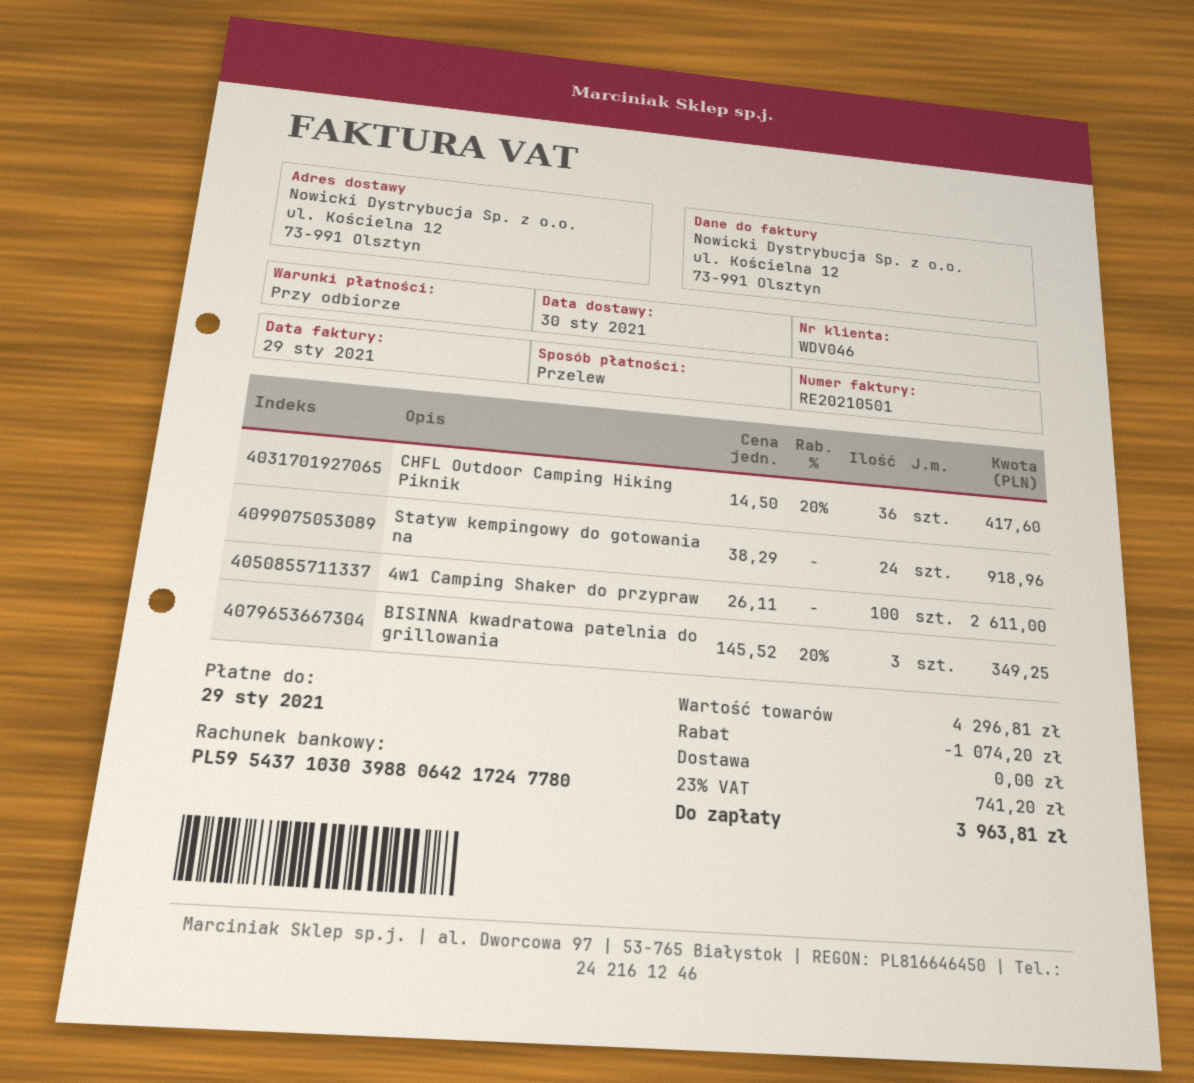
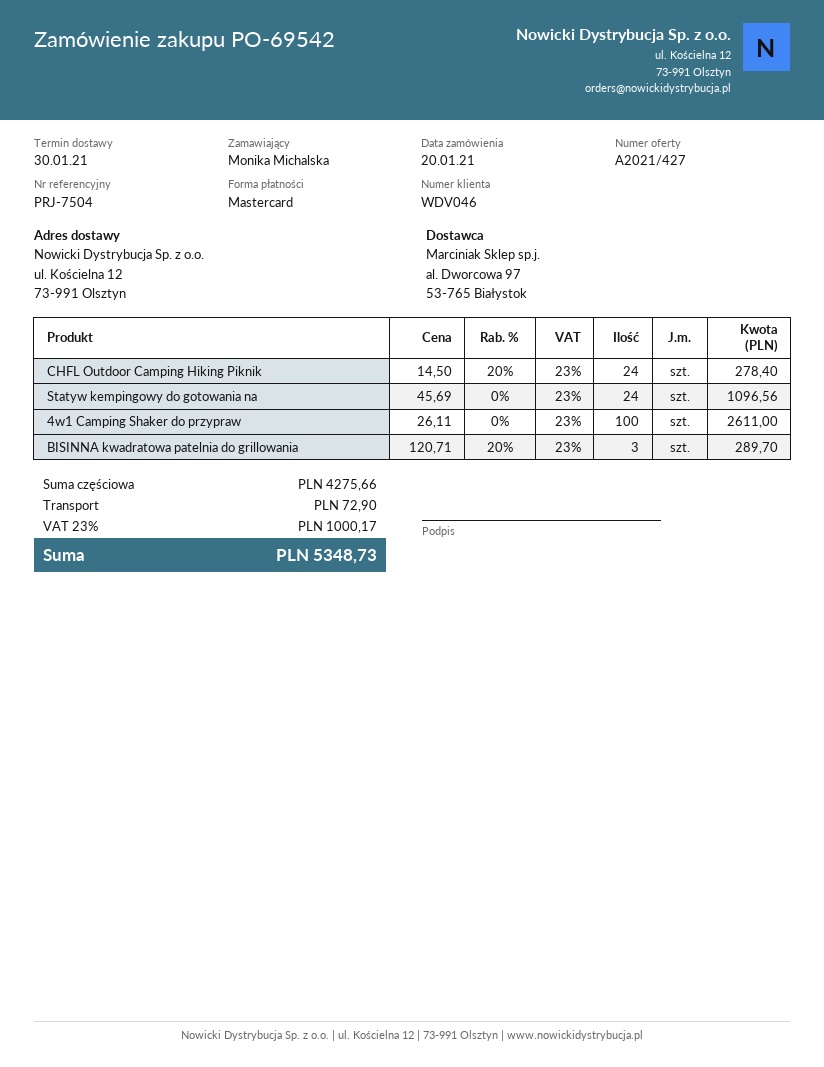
payment method: bank transfer -> Mastercard
CHFL Outdoor Camping Hiking Piknik: 36 x 14.50 - 20% = 417.60 -> 24 x 14.50 - 20% = 278.40
Statyw kempingowy do gotowania na: 24 x 38.29 = 918.96 -> 24 x 45.69 = 1096.56
BISINNA kwadratowa patelnia do grillowania: 3 x 145.52 - 20% = 349.25 -> 3 x 120.71 - 20% = 289.70
subtotal: 4296.81 -> 4275.66
discount: 1074.20 -> none
shipping: 0.00 -> 72.90
tax: 23% = 741.20 -> 23% = 1000.17
total: 3963.81 -> 5348.73

